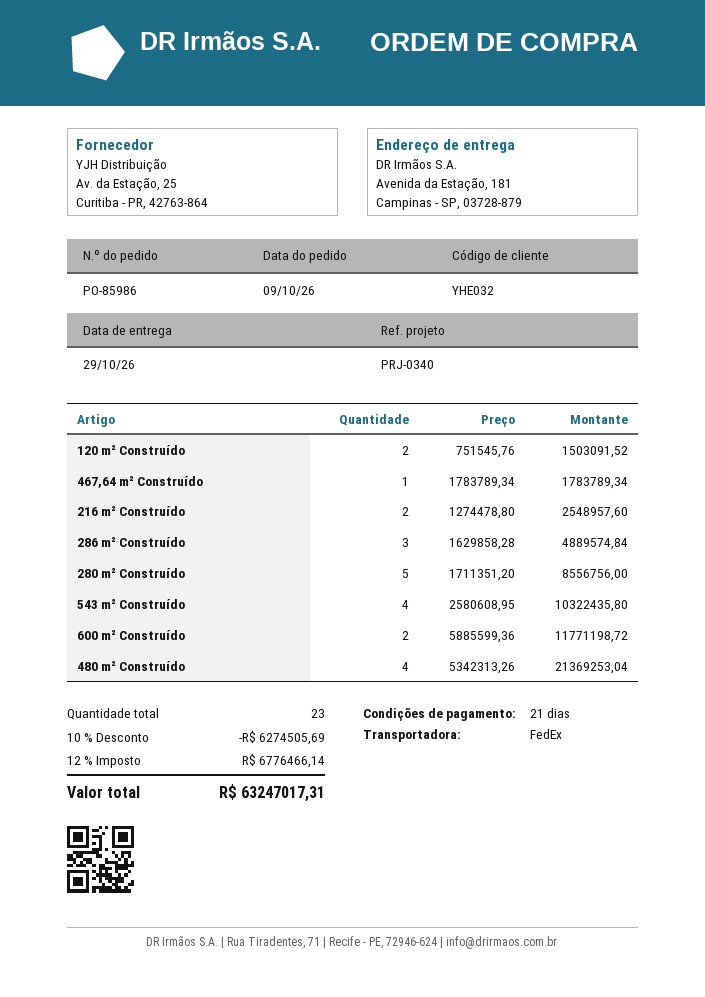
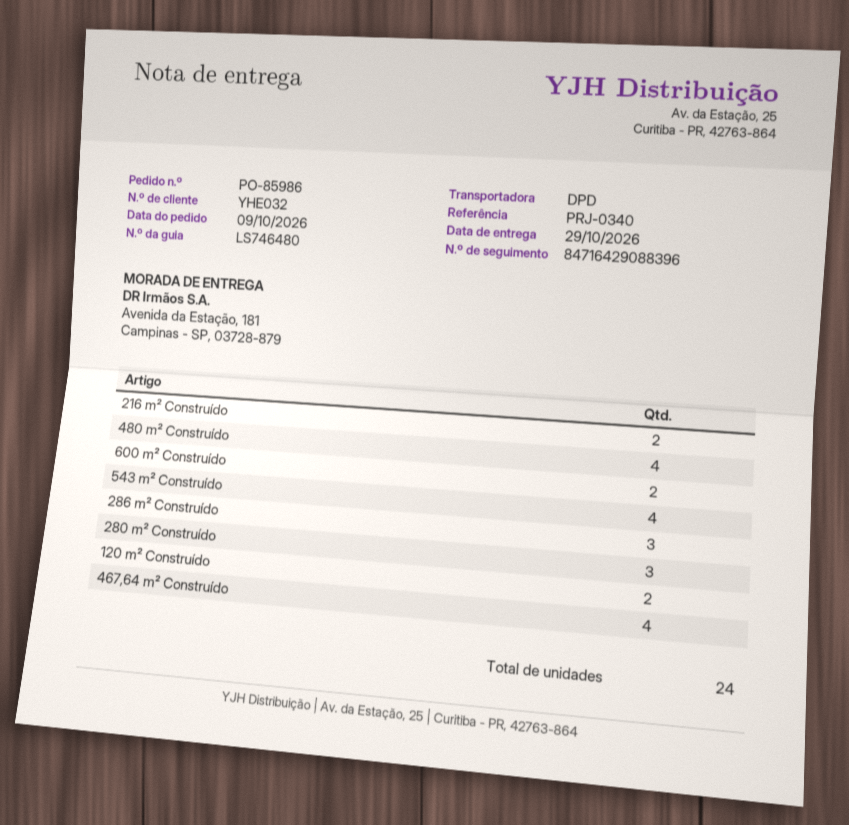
shipping method: FedEx -> DPD
467,64 m² Construído: 1 -> 4
280 m² Construído: 5 -> 3
total quantity: 23 -> 24

